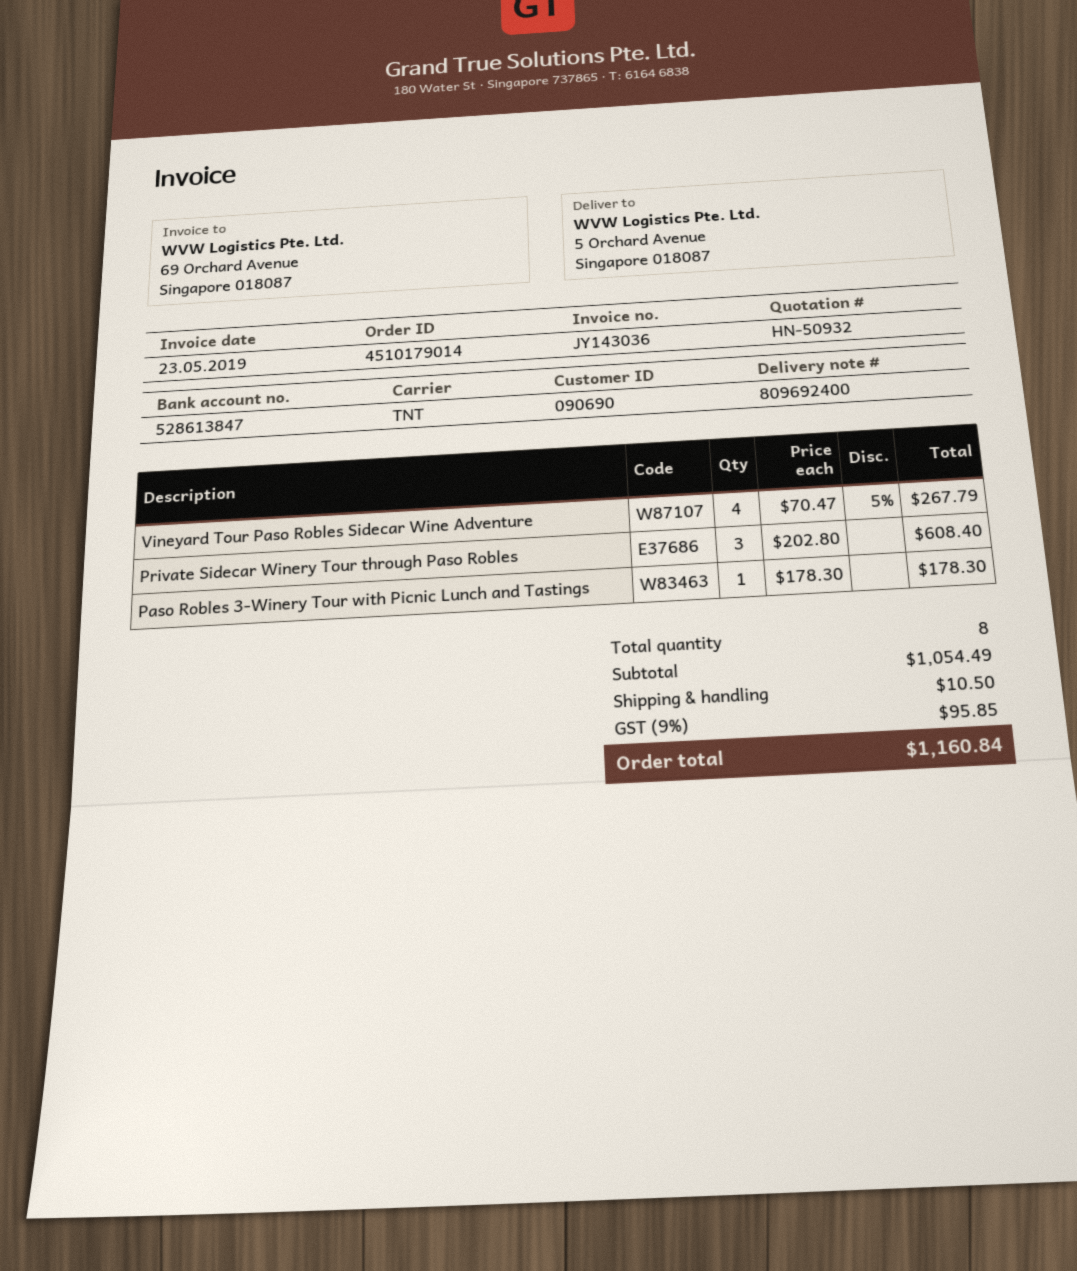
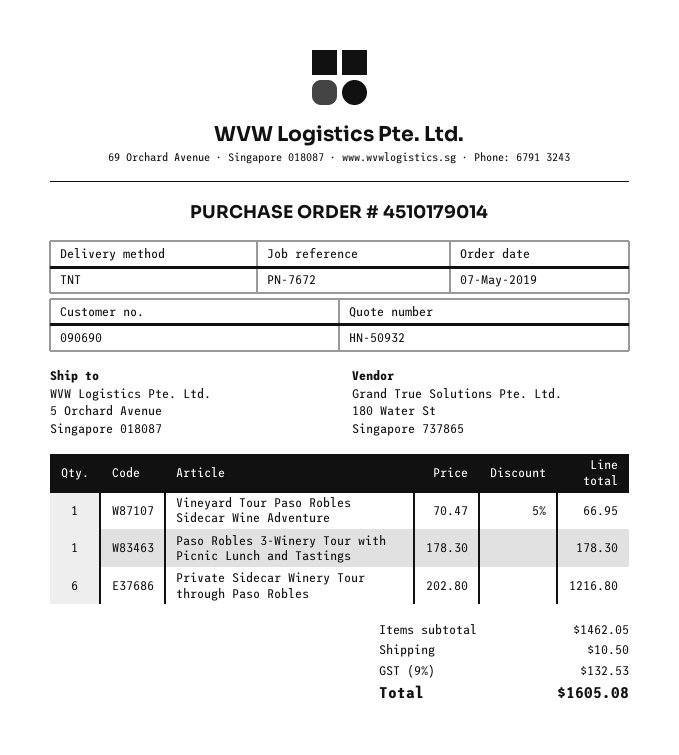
Vineyard Tour Paso Robles Sidecar Wine Adventure: 4 x 70.47 - 5% = 267.79 -> 1 x 70.47 - 5% = 66.95
Private Sidecar Winery Tour through Paso Robles: 3 x 202.80 = 608.40 -> 6 x 202.80 = 1216.80
subtotal: 1054.49 -> 1462.05
tax: 9% = 95.85 -> 9% = 132.53
total: 1160.84 -> 1605.08

